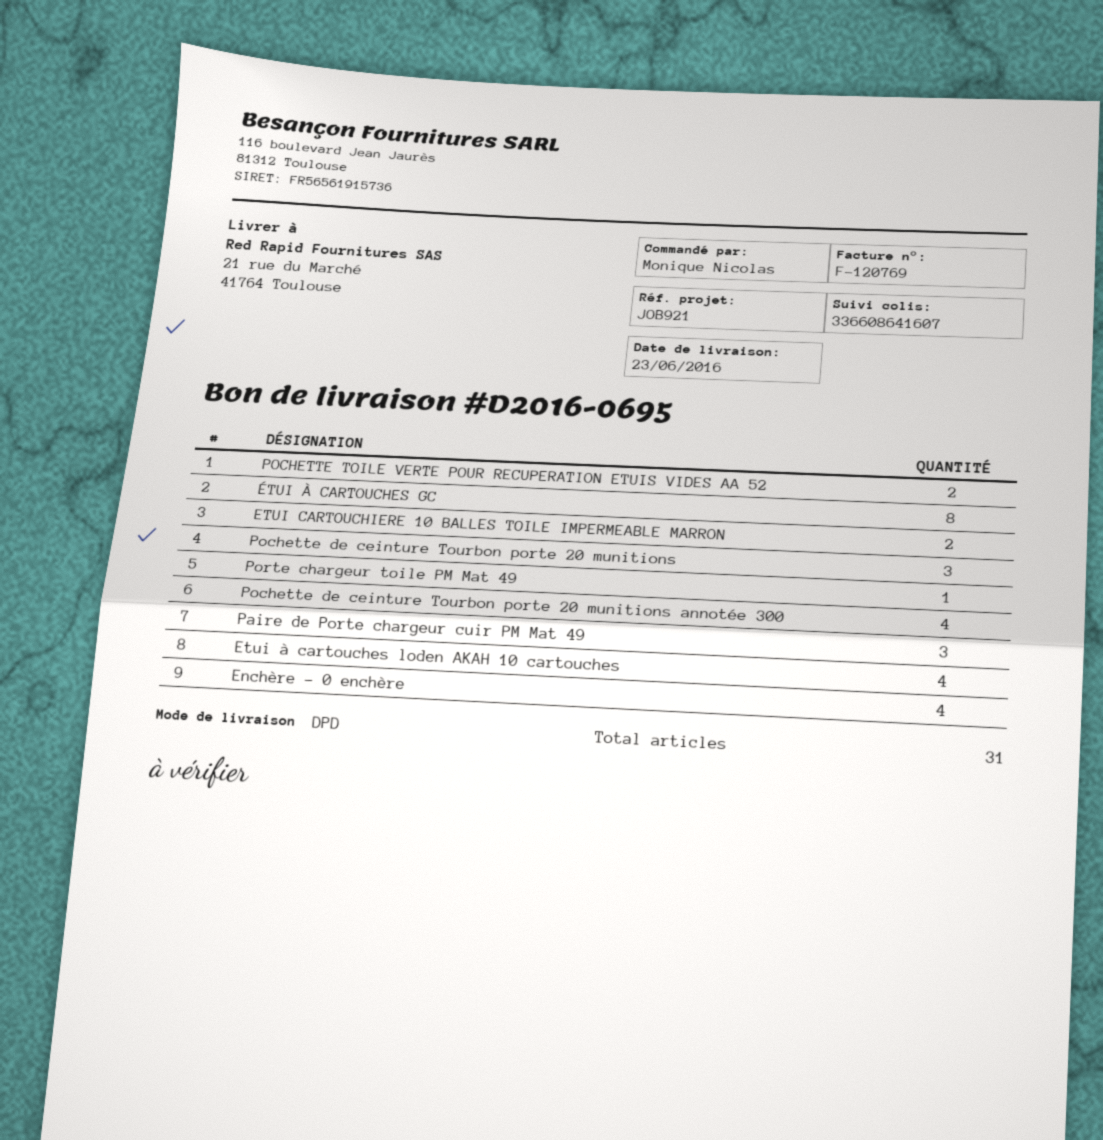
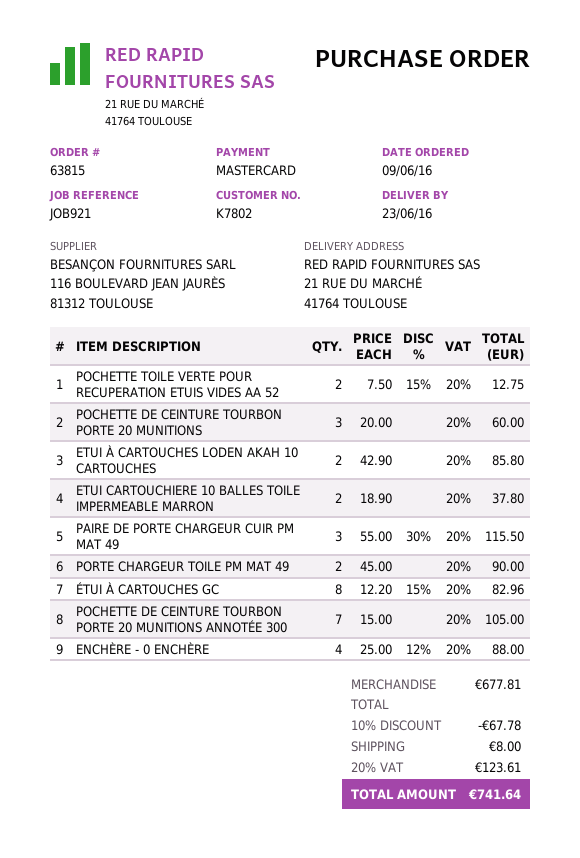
Porte chargeur toile PM Mat 49: 1 -> 2
Pochette de ceinture Tourbon porte 20 munitions annotée 300: 4 -> 7
Etui à cartouches loden AKAH 10 cartouches: 4 -> 2

